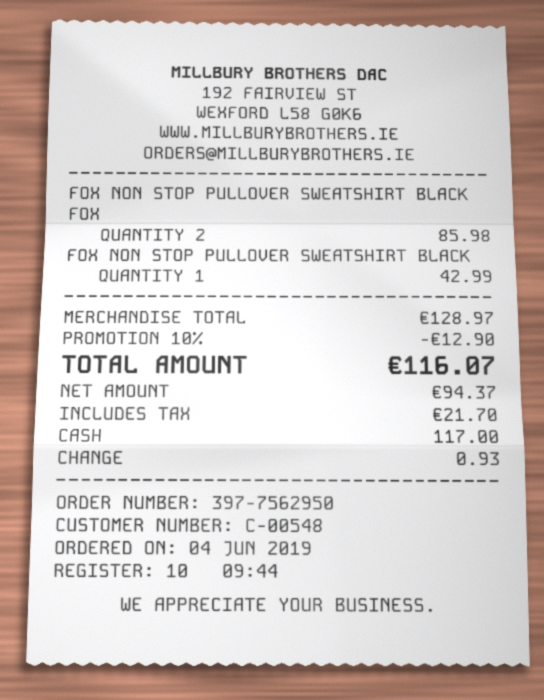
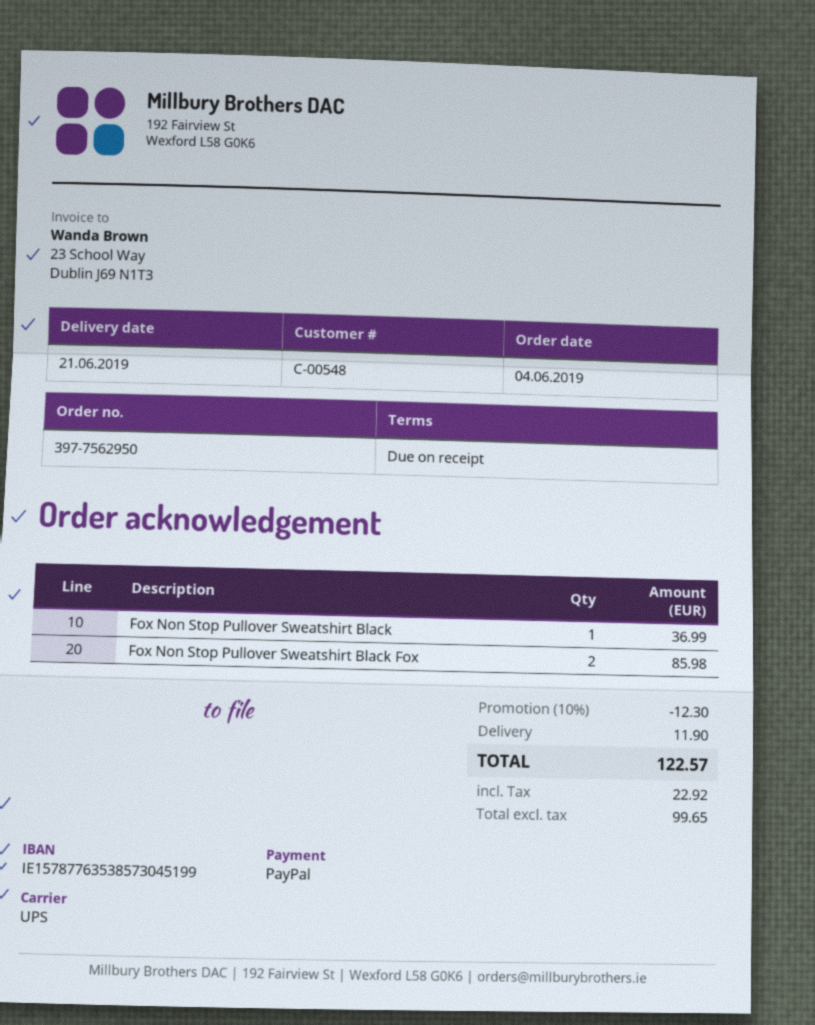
payment method: cash -> PayPal
FOX NON STOP PULLOVER SWEATSHIRT BLACK: 1 for 42.99 -> 1 for 36.99
discount: 10% = 12.90 -> 10% = 12.30
shipping: none -> 11.90
net: 94.37 -> 99.65
tax: 21.70 -> 22.92
total: 116.07 -> 122.57

